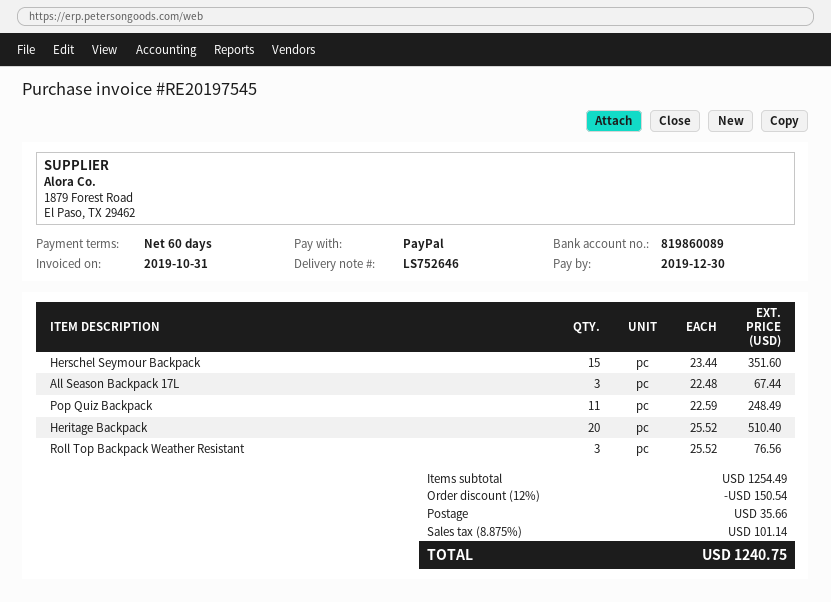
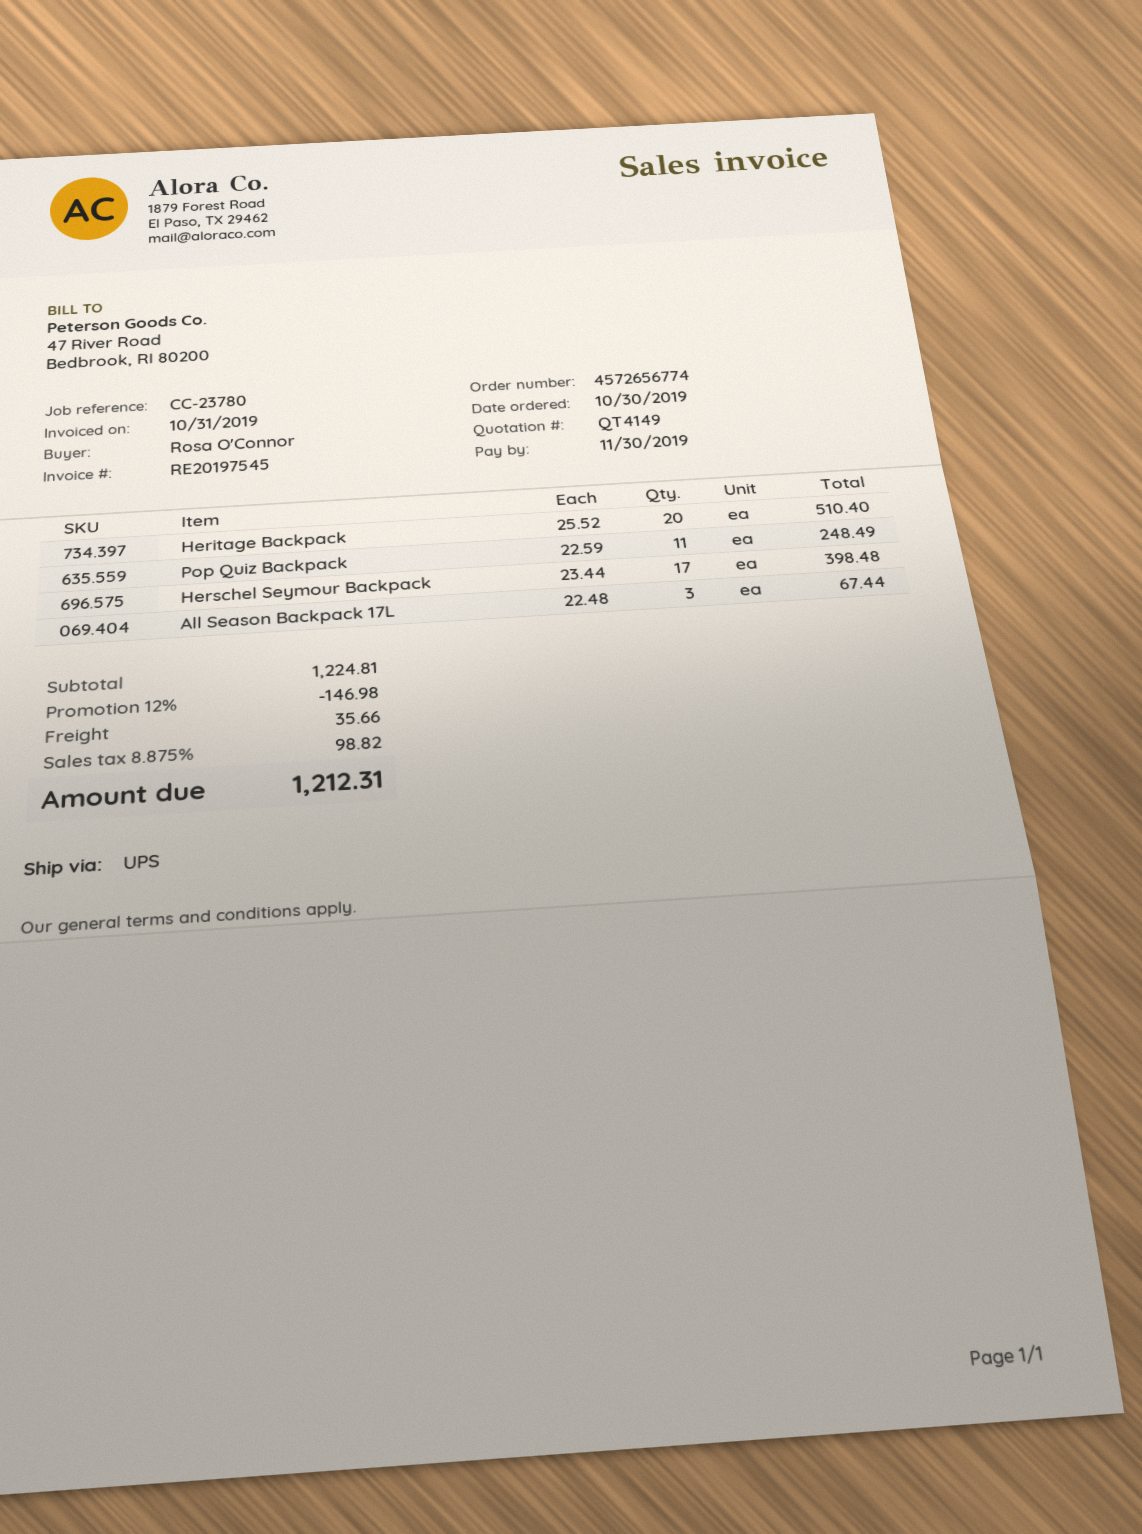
due date: 2019-12-30 -> 2019-11-30
Herschel Seymour Backpack: 15 x 23.44 = 351.60 -> 17 x 23.44 = 398.48
Roll Top Backpack Weather Resistant: 3 x 25.52 = 76.56 -> none
subtotal: 1254.49 -> 1224.81
discount: 12% = 150.54 -> 12% = 146.98
tax: 8.875% = 101.14 -> 8.875% = 98.82
total: 1240.75 -> 1212.31

